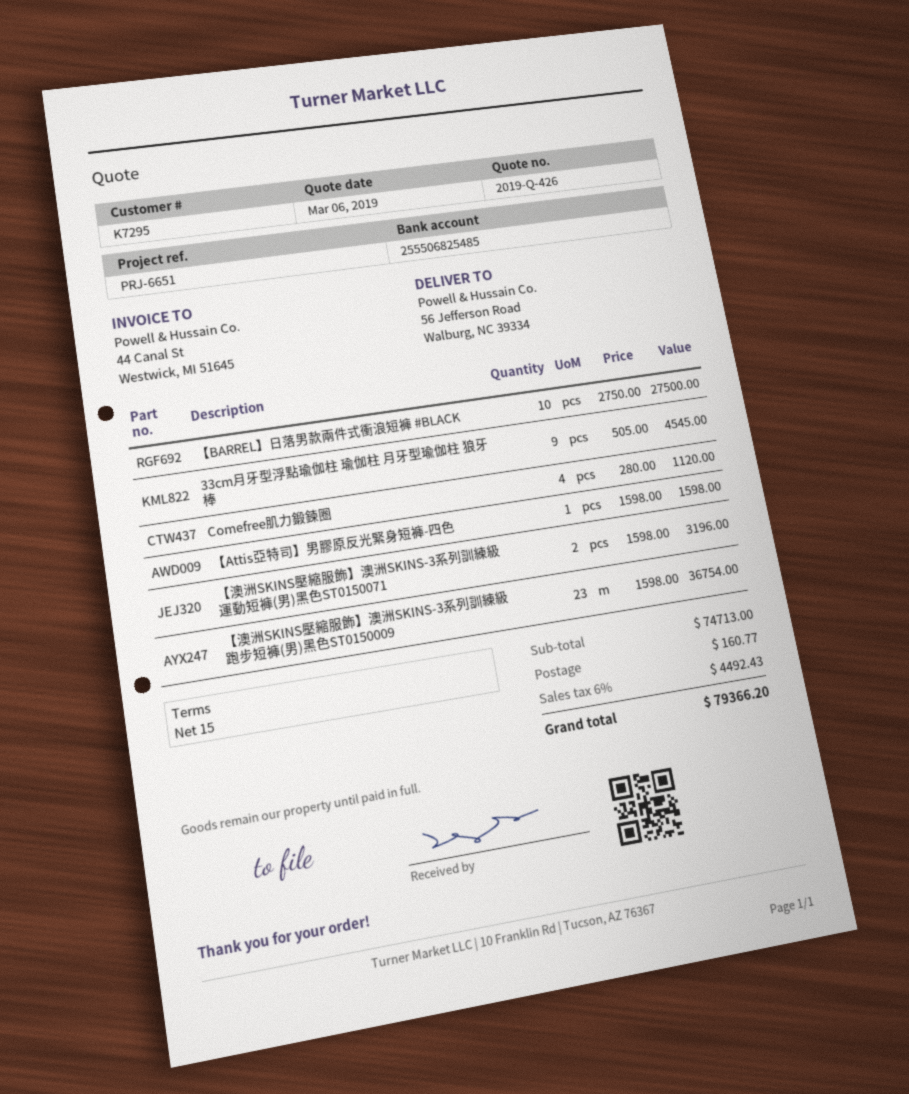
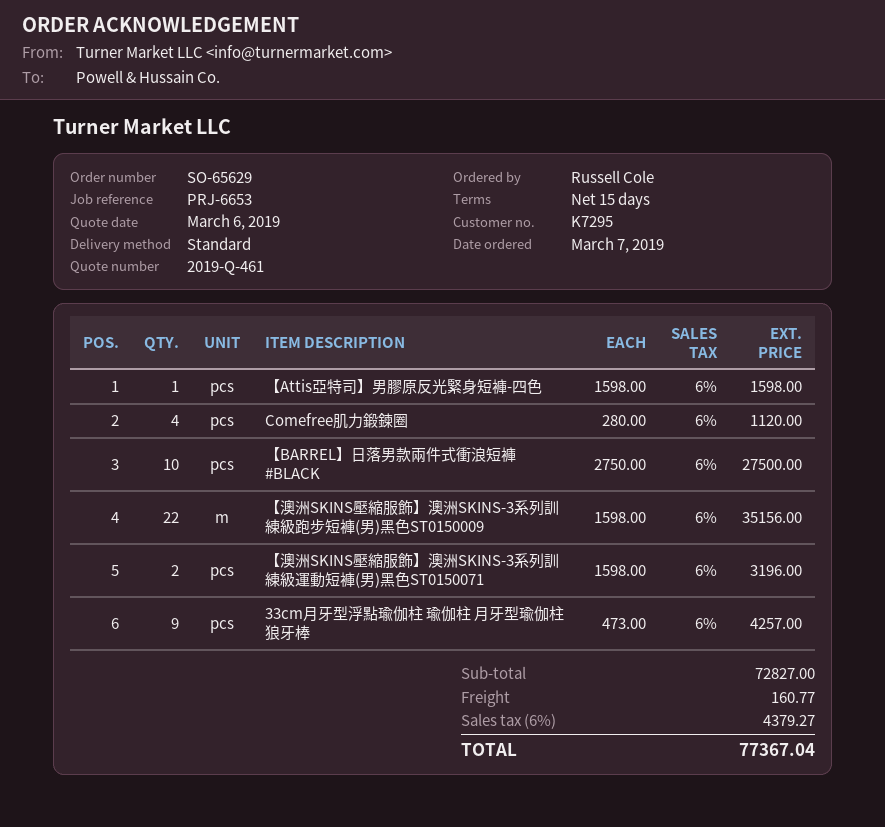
quote number: 2019-Q-426 -> 2019-Q-461
reference: PRJ-6651 -> PRJ-6653
33cm月牙型浮點瑜伽柱 瑜伽柱 月牙型瑜伽柱 狼牙棒: 9 x 505.00 = 4545.00 -> 9 x 473.00 = 4257.00
【澳洲SKINS壓縮服飾】澳洲SKINS-3系列訓練級跑步短褲(男)黑色ST0150009: 23 x 1598.00 = 36754.00 -> 22 x 1598.00 = 35156.00
subtotal: 74713.00 -> 72827.00
tax: 6% = 4492.43 -> 6% = 4379.27
total: 79366.20 -> 77367.04

